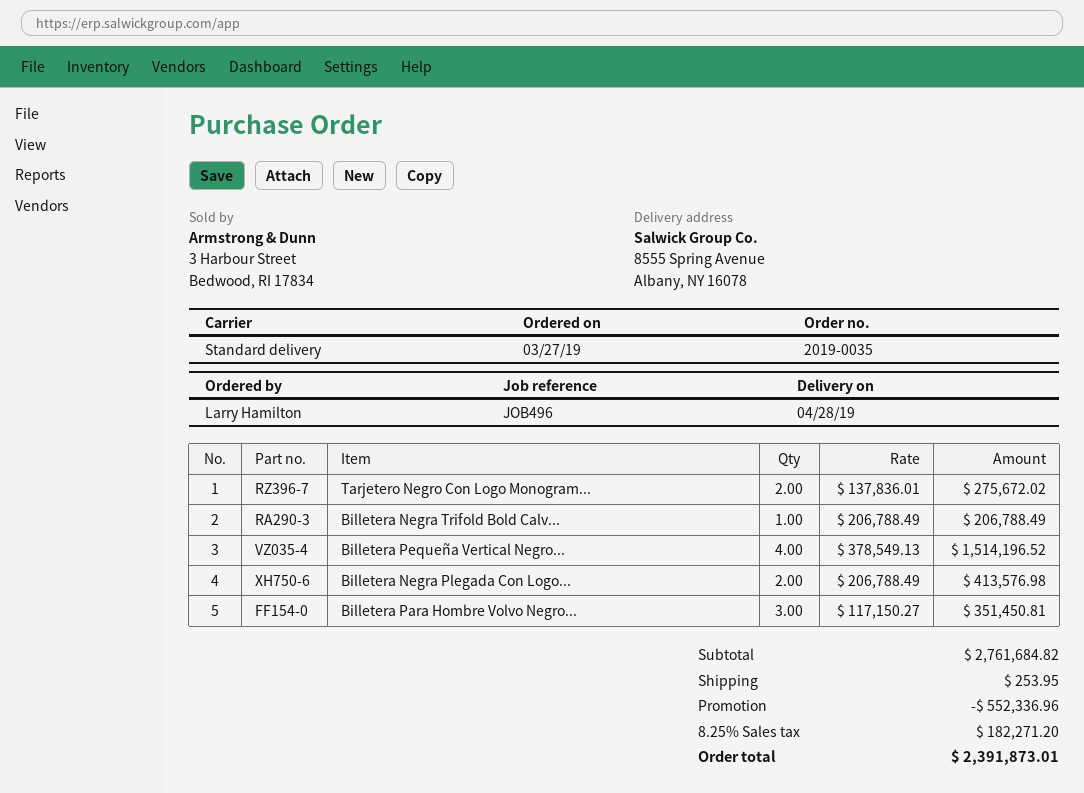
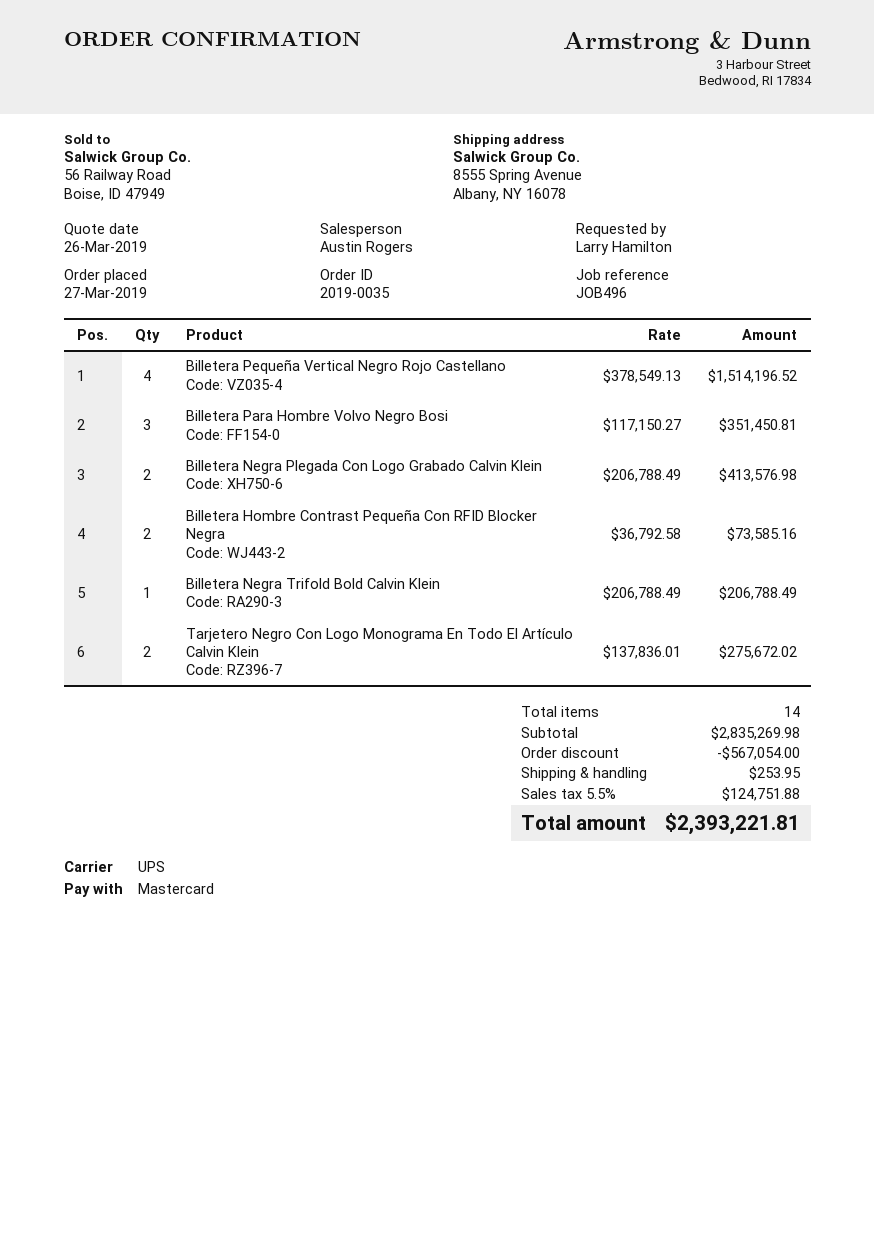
shipping method: standard -> UPS
Billetera Hombre Contrast Pequeña Con RFID Blocker Negra: none -> 2 x 36792.58 = 73585.16
subtotal: 2761684.82 -> 2835269.98
discount: 552336.96 -> 567054.00
tax: 8.25% = 182271.20 -> 5.5% = 124751.88
total: 2391873.01 -> 2393221.81

